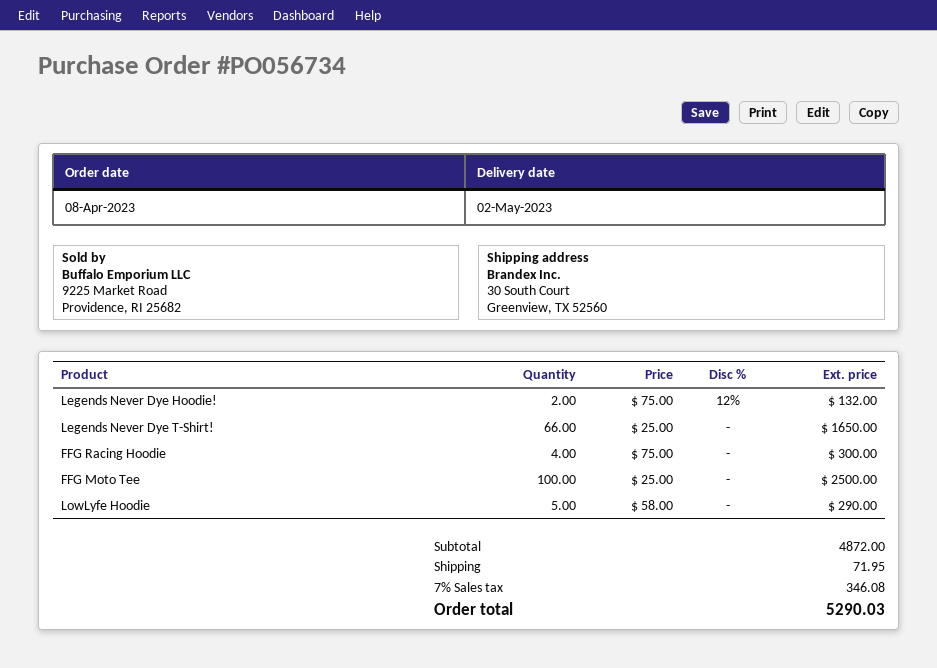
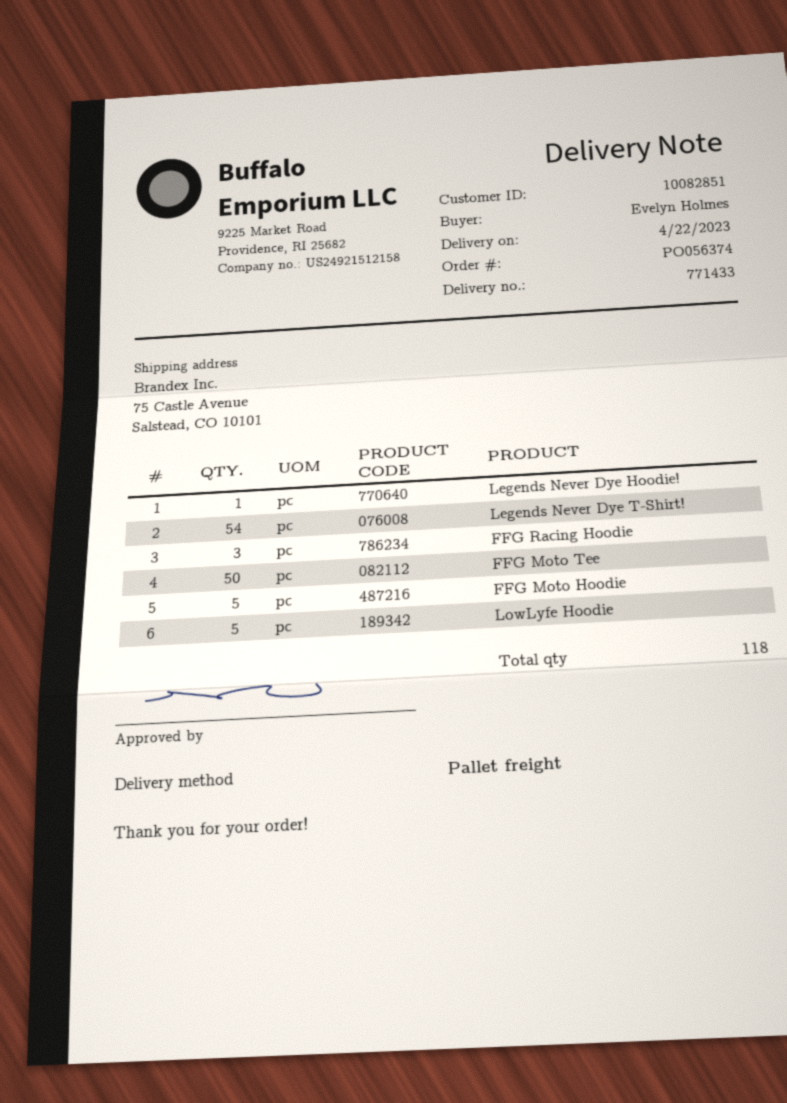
order number: PO056734 -> PO056374
delivery date: 2023-05-02 -> 2023-04-22
ship to: 30 South Court, Greenview, TX 52560 -> 75 Castle Avenue, Salstead, CO 10101
Legends Never Dye Hoodie!: 2 -> 1
Legends Never Dye T-Shirt!: 66 -> 54
FFG Racing Hoodie: 4 -> 3
FFG Moto Tee: 100 -> 50
FFG Moto Hoodie: none -> 5

